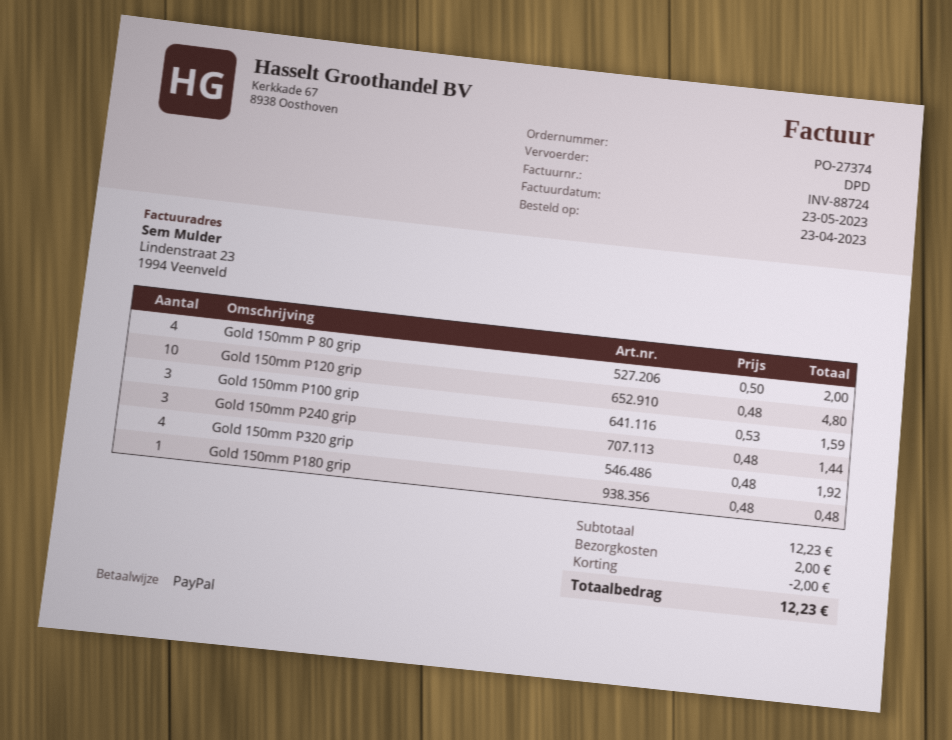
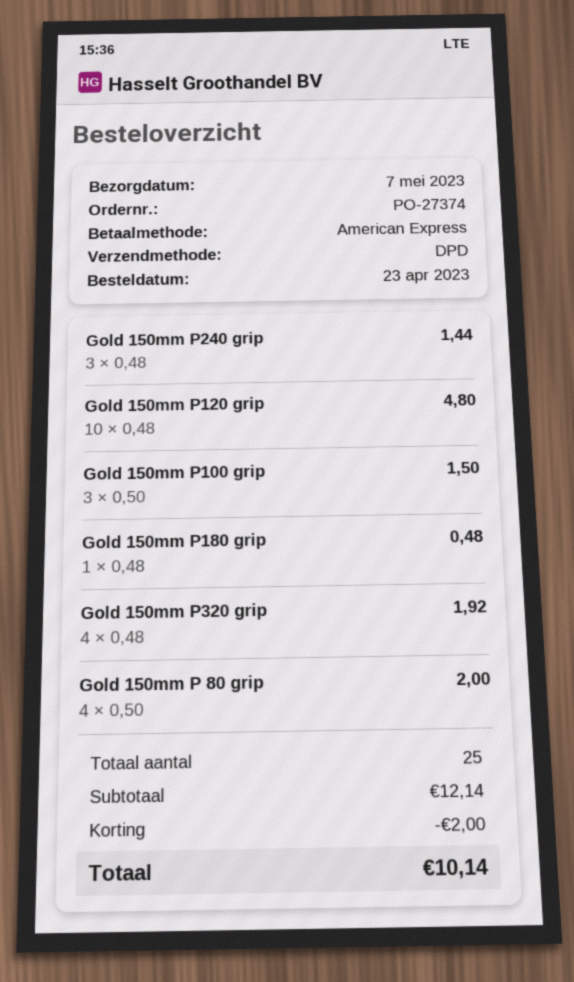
payment method: PayPal -> American Express
Gold 150mm P100 grip: 3 x 0.53 = 1.59 -> 3 x 0.50 = 1.50
subtotal: 12.23 -> 12.14
shipping: 2.00 -> none
total: 12.23 -> 10.14

